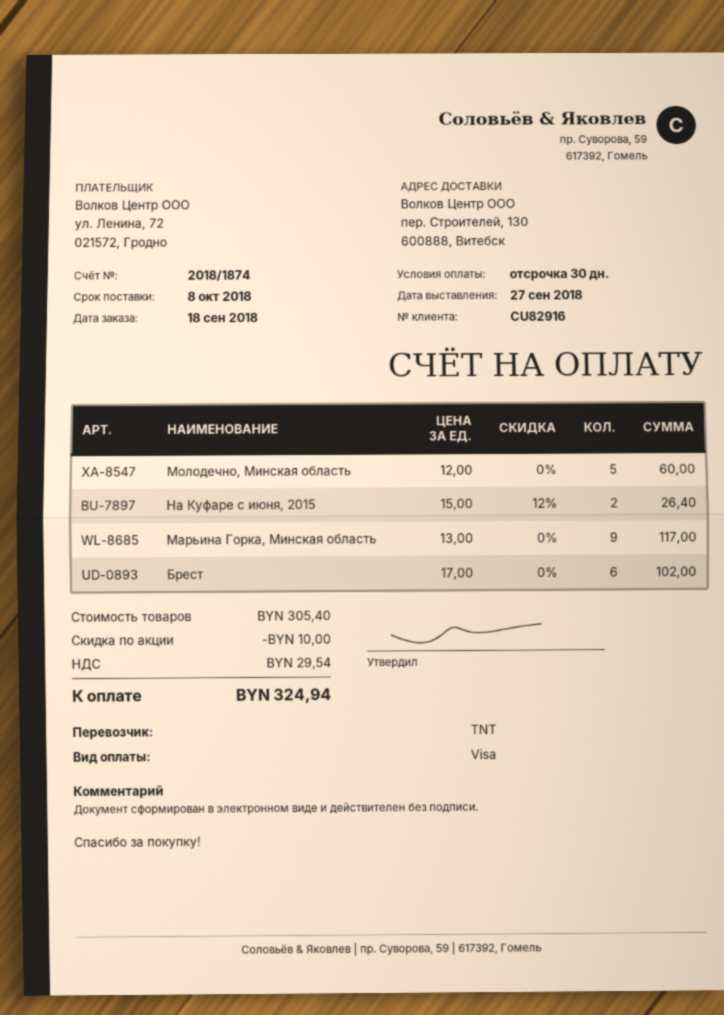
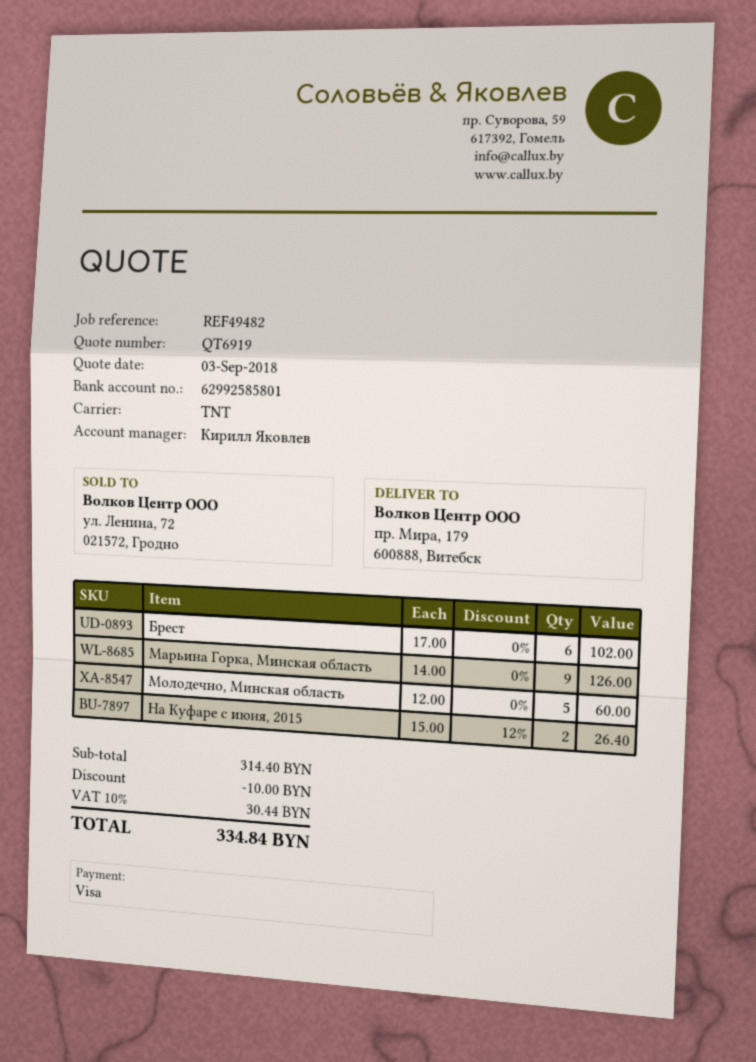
ship to: пер. Строителей, 130, 600888, Витебск -> пр. Мира, 179, 600888, Витебск
Марьина Горка, Минская область: 9 x 13.00 = 117.00 -> 9 x 14.00 = 126.00
subtotal: 305.40 -> 314.40
tax: 29.54 -> 30.44
total: 324.94 -> 334.84

